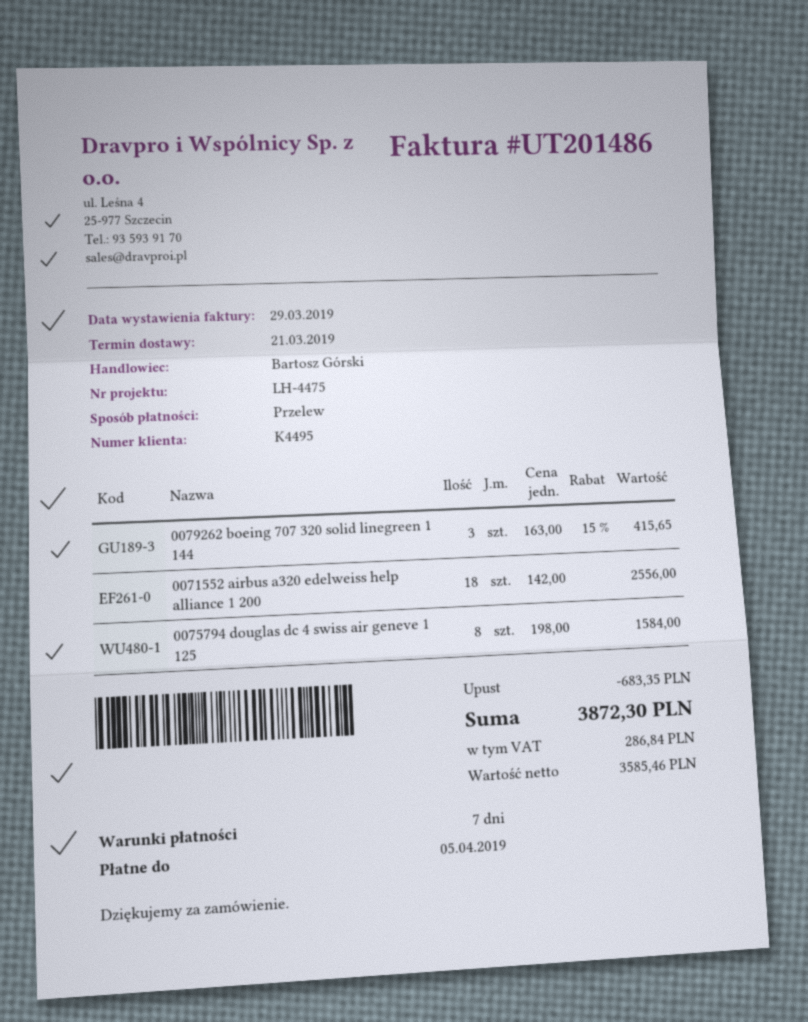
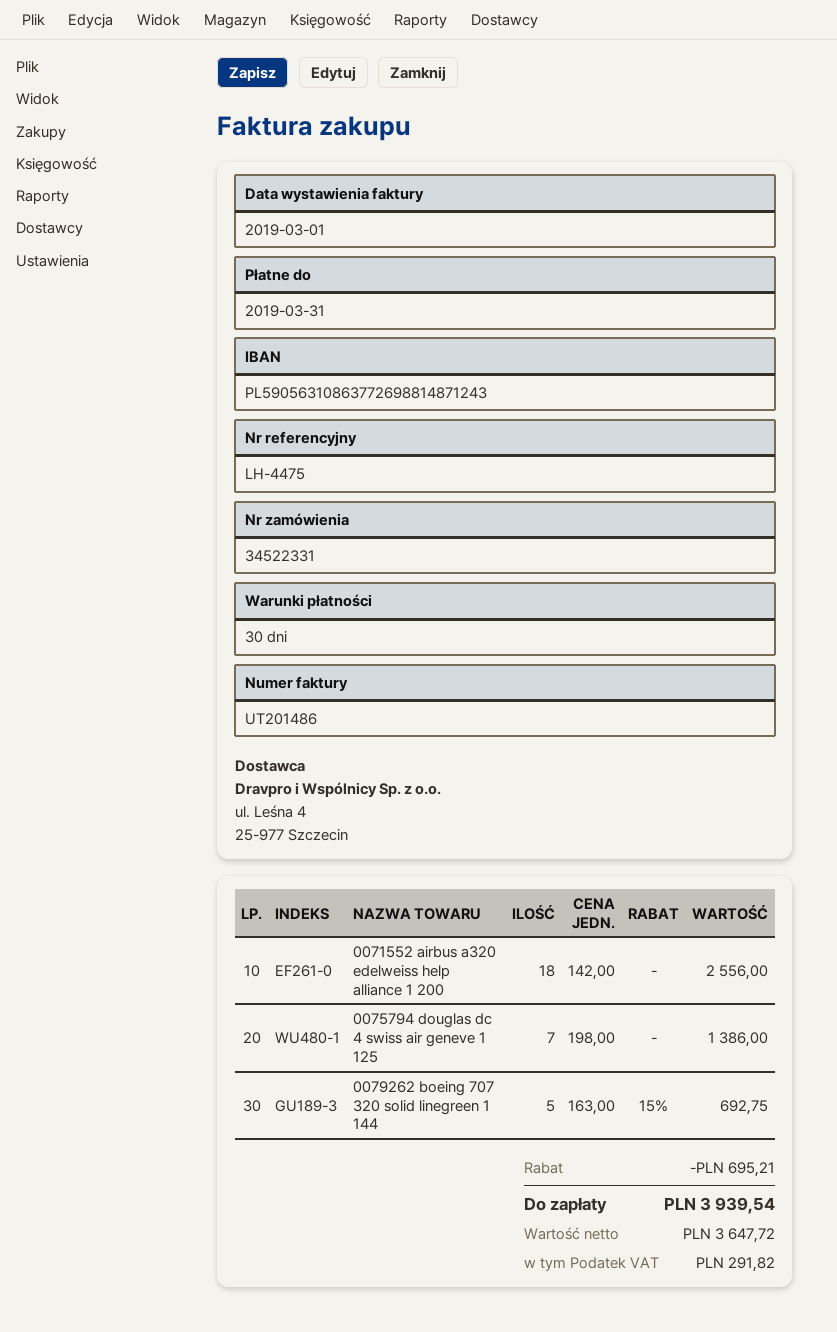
invoice date: 2019-03-29 -> 2019-03-01
payment terms: 7 days -> 30 days
due date: 2019-04-05 -> 2019-03-31
0079262 boeing 707 320 solid linegreen 1 144: 3 x 163.00 - 15% = 415.65 -> 5 x 163.00 - 15% = 692.75
0075794 douglas dc 4 swiss air geneve 1 125: 8 x 198.00 = 1584.00 -> 7 x 198.00 = 1386.00
discount: 683.35 -> 695.21
net: 3585.46 -> 3647.72
tax: 286.84 -> 291.82
total: 3872.30 -> 3939.54

